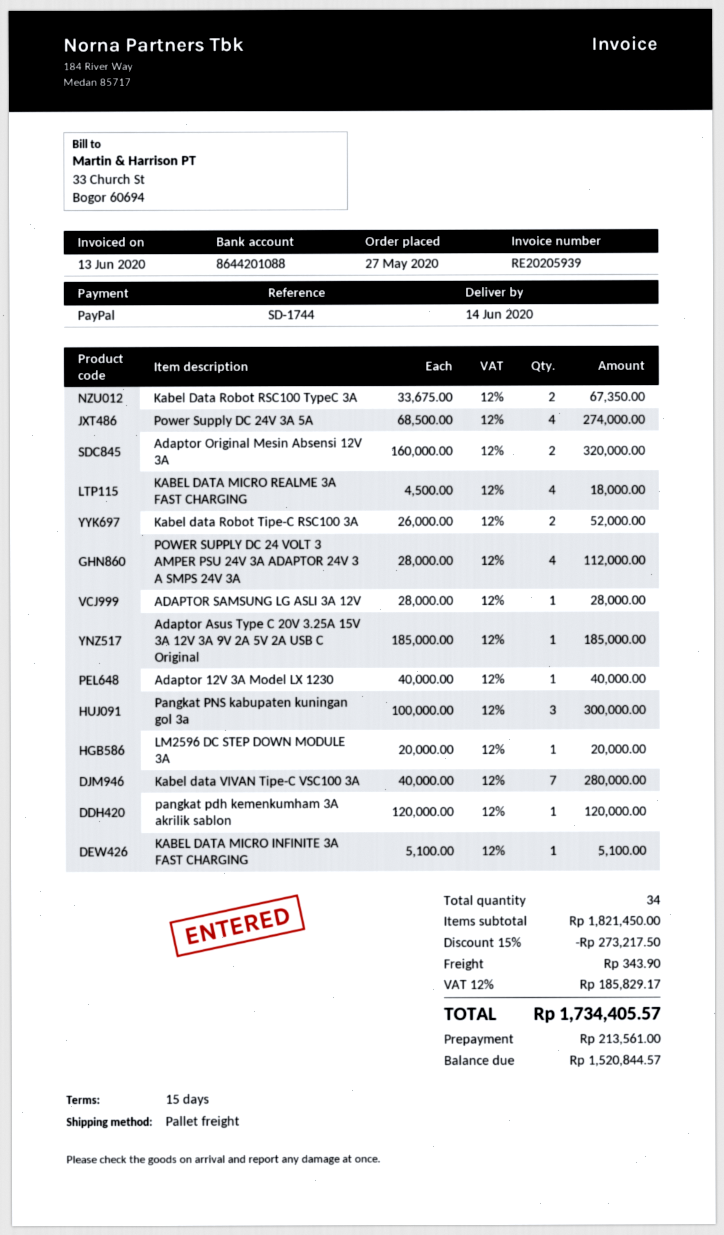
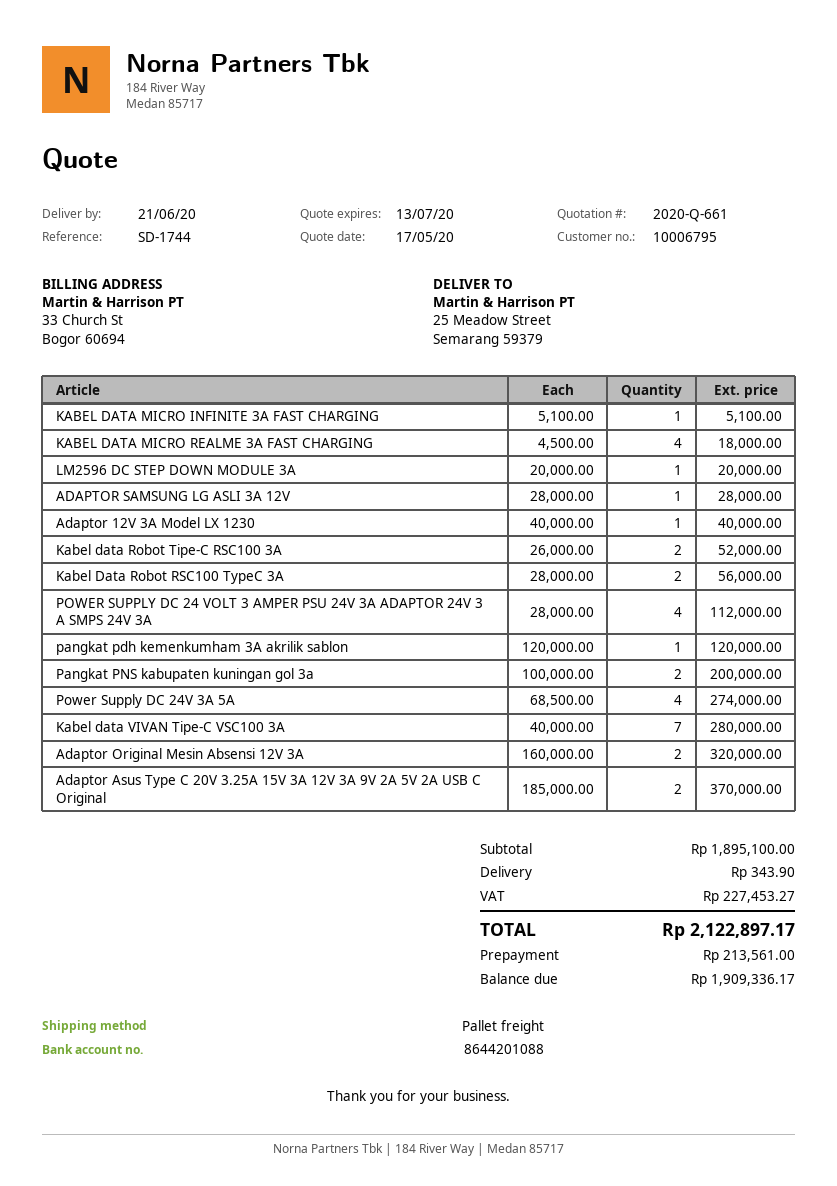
delivery date: 2020-06-14 -> 2020-06-21
Kabel Data Robot RSC100 TypeC 3A: 2 x 33675.00 = 67350.00 -> 2 x 28000.00 = 56000.00
Adaptor Asus Type C 20V 3.25A 15V 3A 12V 3A 9V 2A 5V 2A USB C Original: 1 x 185000.00 = 185000.00 -> 2 x 185000.00 = 370000.00
Pangkat PNS kabupaten kuningan gol 3a: 3 x 100000.00 = 300000.00 -> 2 x 100000.00 = 200000.00
subtotal: 1821450.00 -> 1895100.00
discount: 15% = 273217.50 -> none
tax: 185829.17 -> 227453.27
total: 1734405.57 -> 2122897.17
balance: 1520844.57 -> 1909336.17

